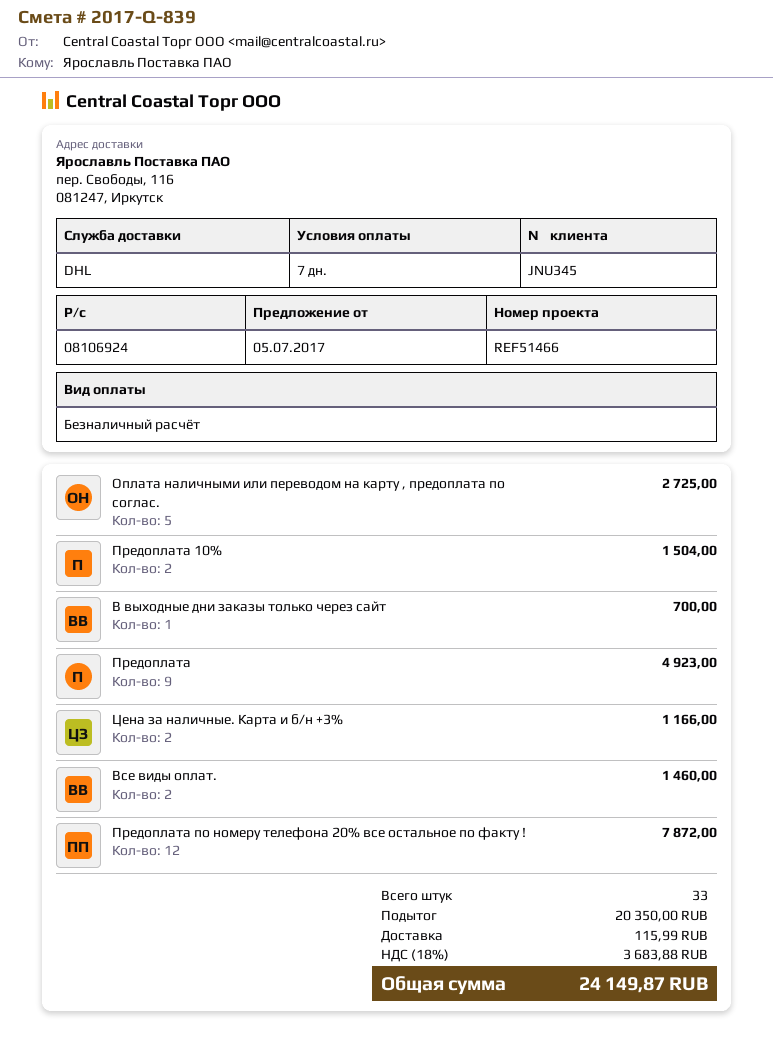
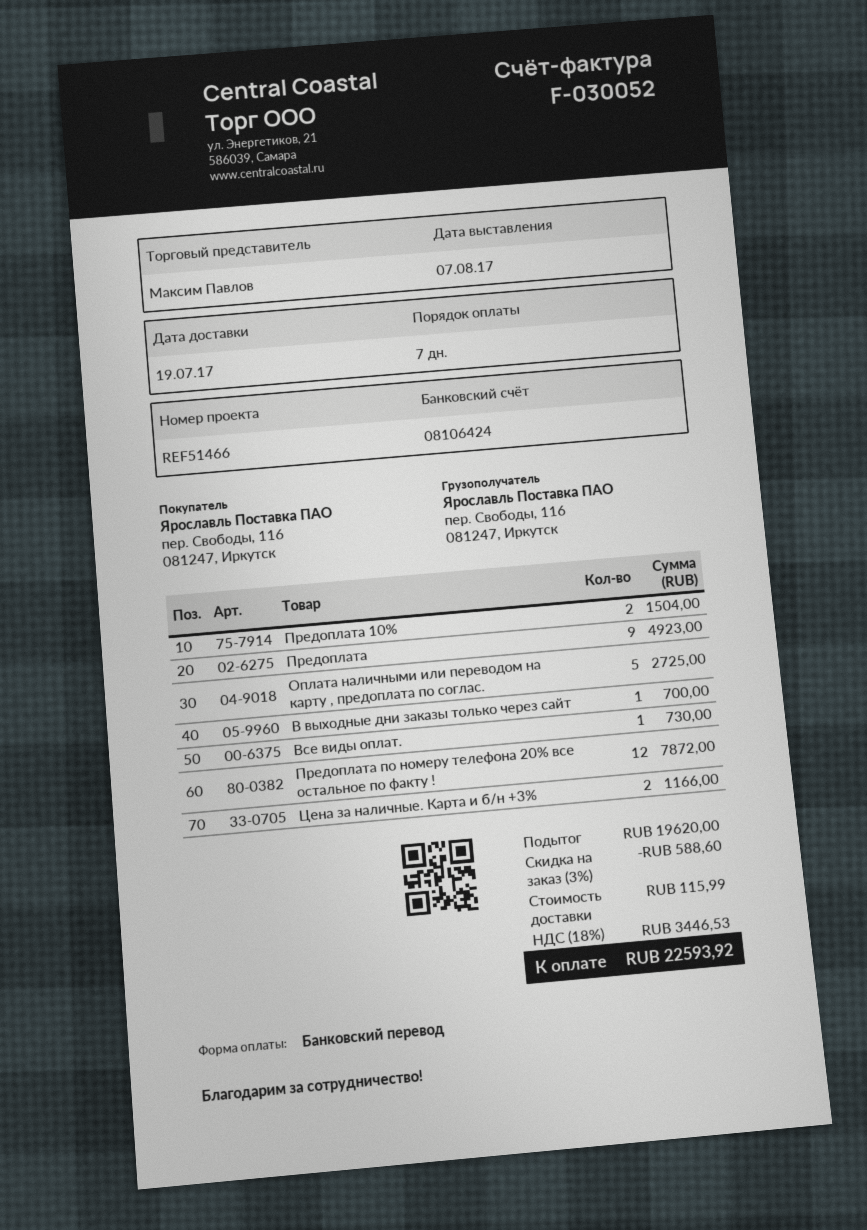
bank account: 08106924 -> 08106424
Все виды оплат.: 2 for 1460.00 -> 1 for 730.00
subtotal: 20350.00 -> 19620.00
discount: none -> 3% = 588.60
tax: 18% = 3683.88 -> 18% = 3446.53
total: 24149.87 -> 22593.92

